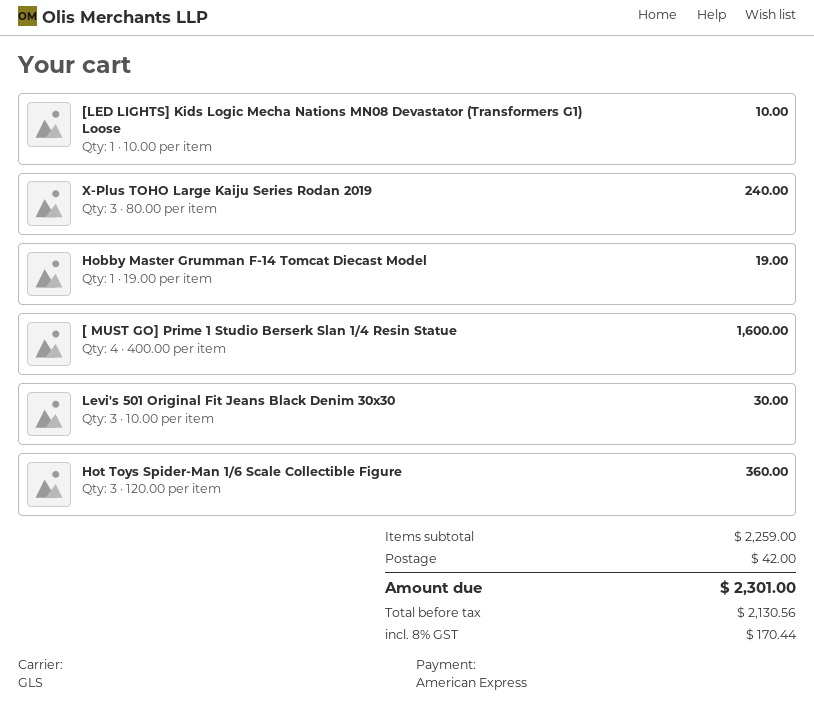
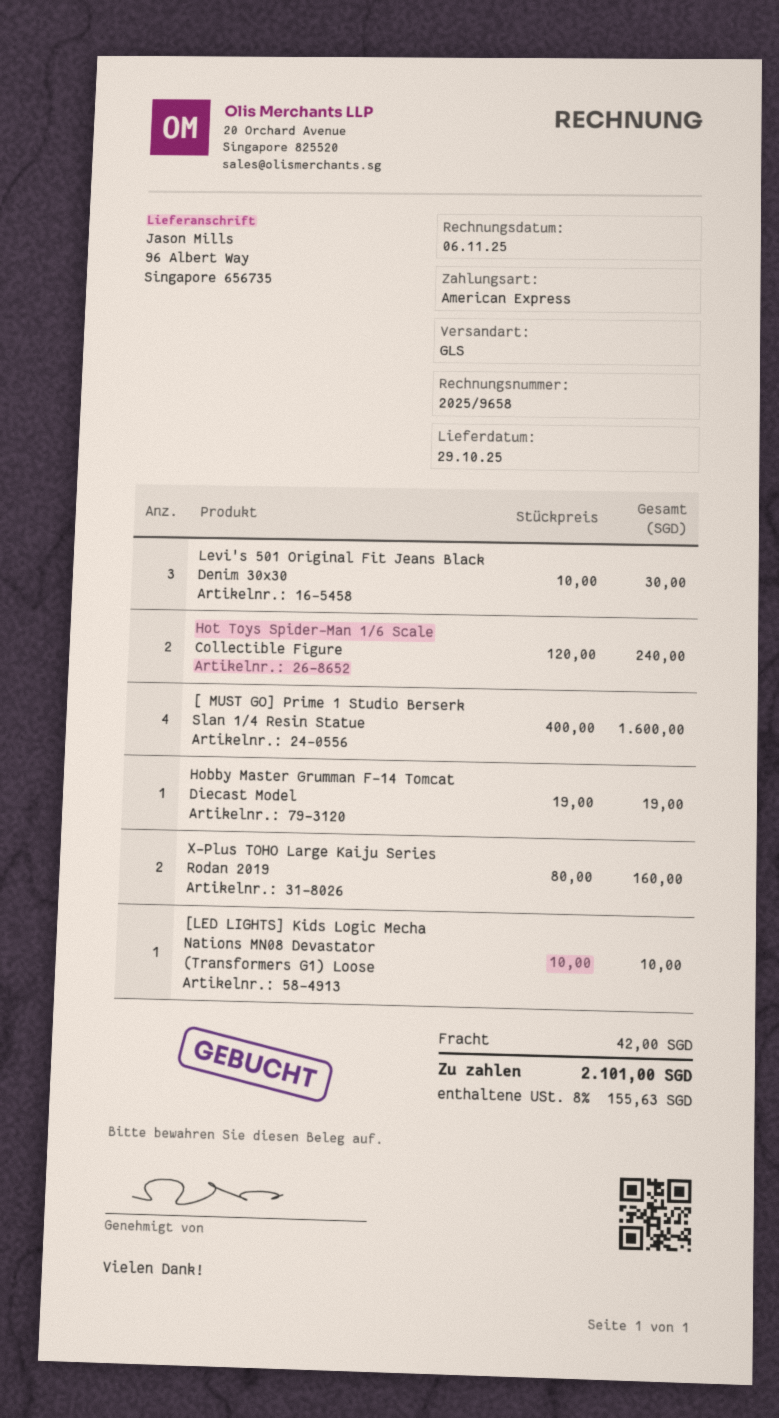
X-Plus TOHO Large Kaiju Series Rodan 2019: 3 x 80.00 = 240.00 -> 2 x 80.00 = 160.00
Hot Toys Spider-Man 1/6 Scale Collectible Figure: 3 x 120.00 = 360.00 -> 2 x 120.00 = 240.00
tax: 8% = 170.44 -> 8% = 155.63
total: 2301.00 -> 2101.00

